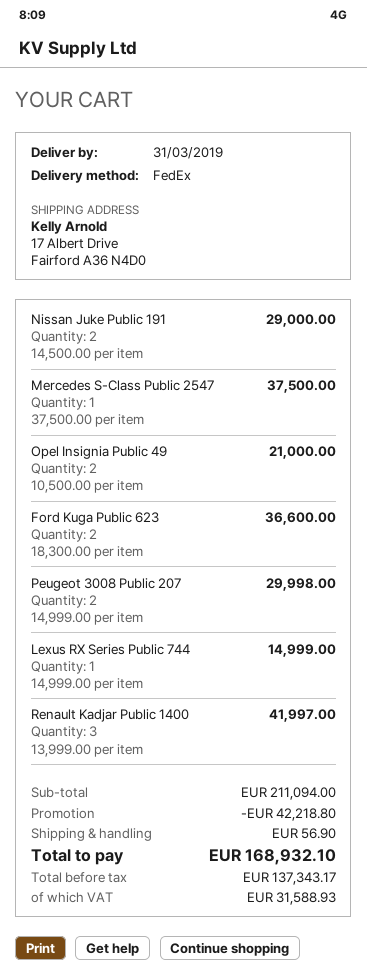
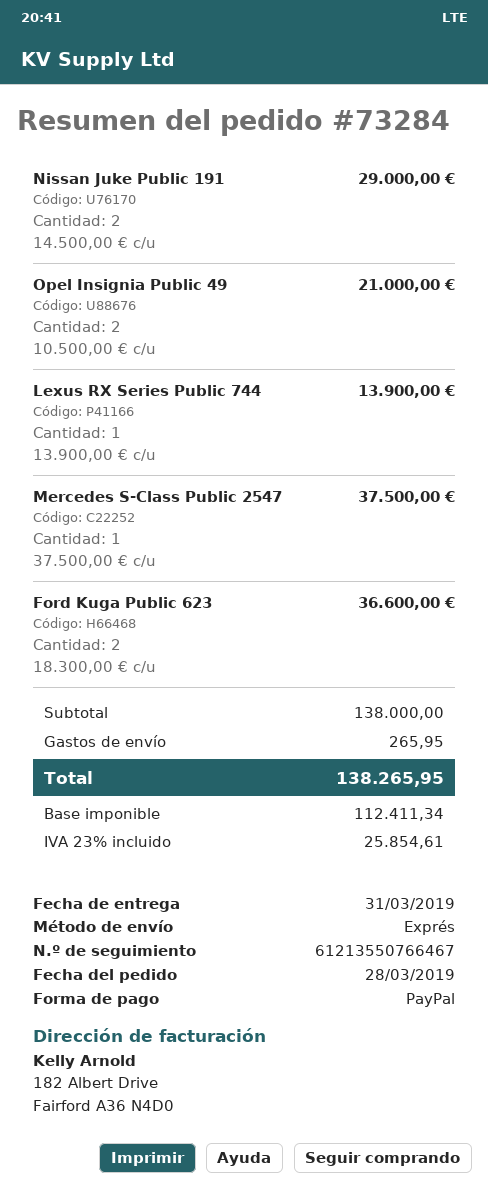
shipping method: FedEx -> express
Peugeot 3008 Public 207: 2 x 14999.00 = 29998.00 -> none
Lexus RX Series Public 744: 1 x 14999.00 = 14999.00 -> 1 x 13900.00 = 13900.00
Renault Kadjar Public 1400: 3 x 13999.00 = 41997.00 -> none
subtotal: 211094.00 -> 138000.00
discount: 42218.80 -> none
shipping: 56.90 -> 265.95
net: 137343.17 -> 112411.34
tax: 31588.93 -> 25854.61
total: 168932.10 -> 138265.95

